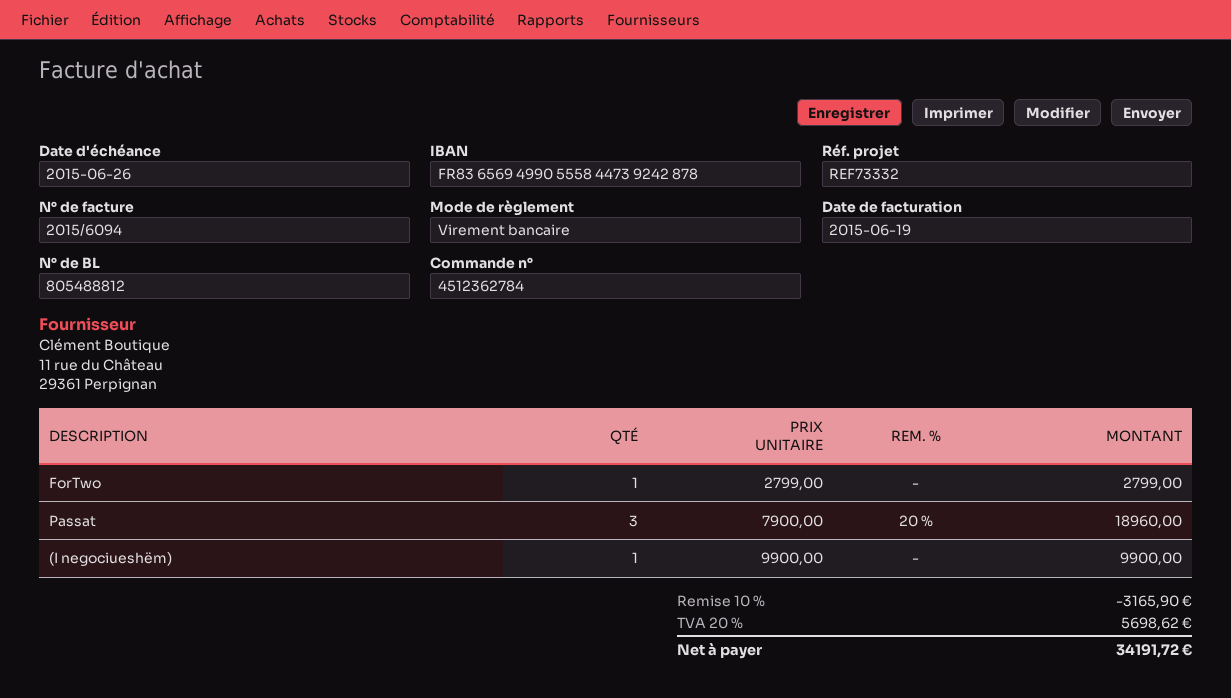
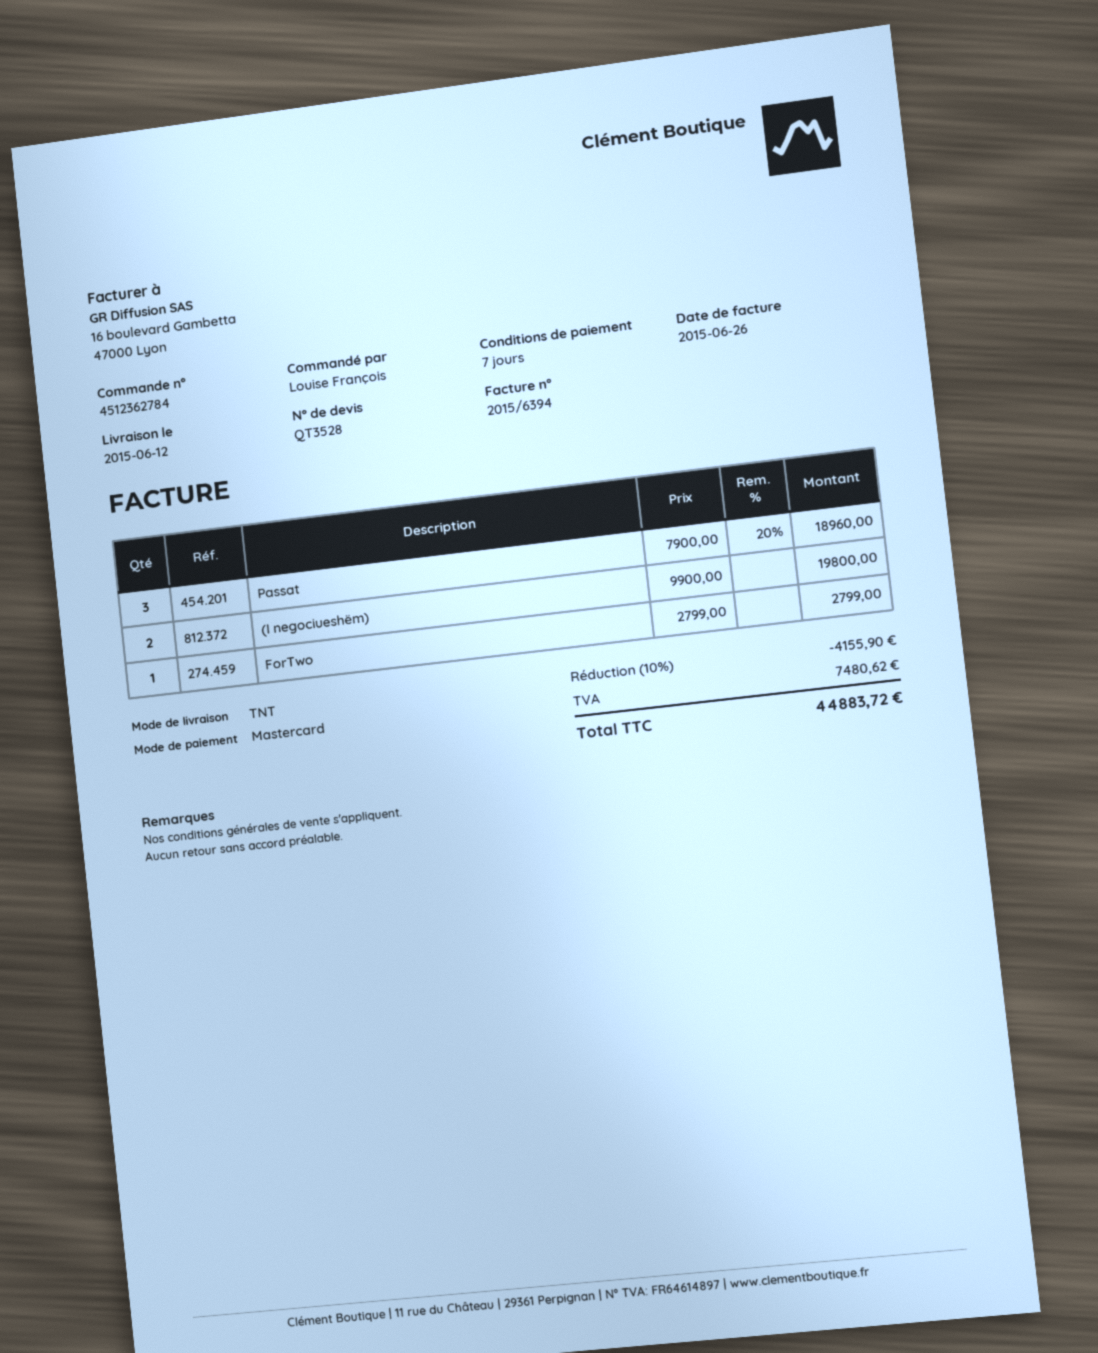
invoice number: 2015/6094 -> 2015/6394
invoice date: 2015-06-19 -> 2015-06-26
payment method: bank transfer -> Mastercard
(I negociueshëm): 1 x 9900.00 = 9900.00 -> 2 x 9900.00 = 19800.00
discount: 10% = 3165.90 -> 10% = 4155.90
tax: 5698.62 -> 7480.62
total: 34191.72 -> 44883.72

